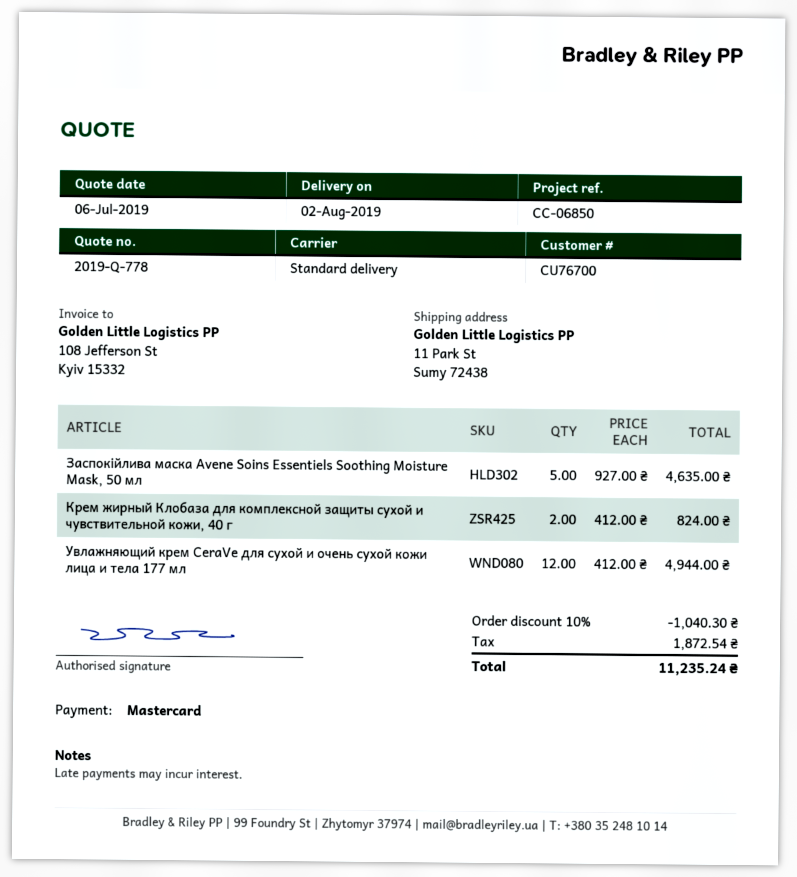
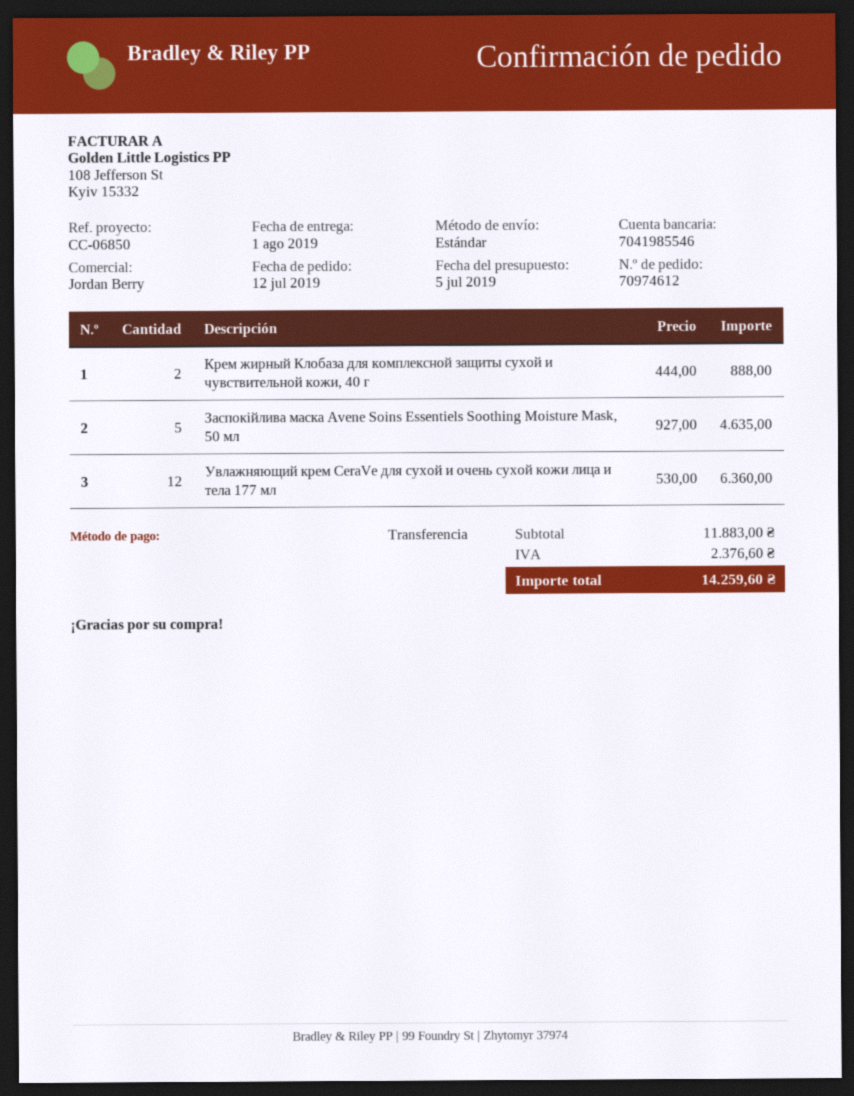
quote date: 2019-07-06 -> 2019-07-05
delivery date: 2019-08-02 -> 2019-08-01
payment method: Mastercard -> bank transfer
Крем жирный Клобаза для комплексной защиты сухой и чувствительной кожи, 40 г: 2 x 412.00 = 824.00 -> 2 x 444.00 = 888.00
Увлажняющий крем CeraVe для сухой и очень сухой кожи лица и тела 177 мл: 12 x 412.00 = 4944.00 -> 12 x 530.00 = 6360.00
discount: 10% = 1040.30 -> none
tax: 1872.54 -> 2376.60
total: 11235.24 -> 14259.60

